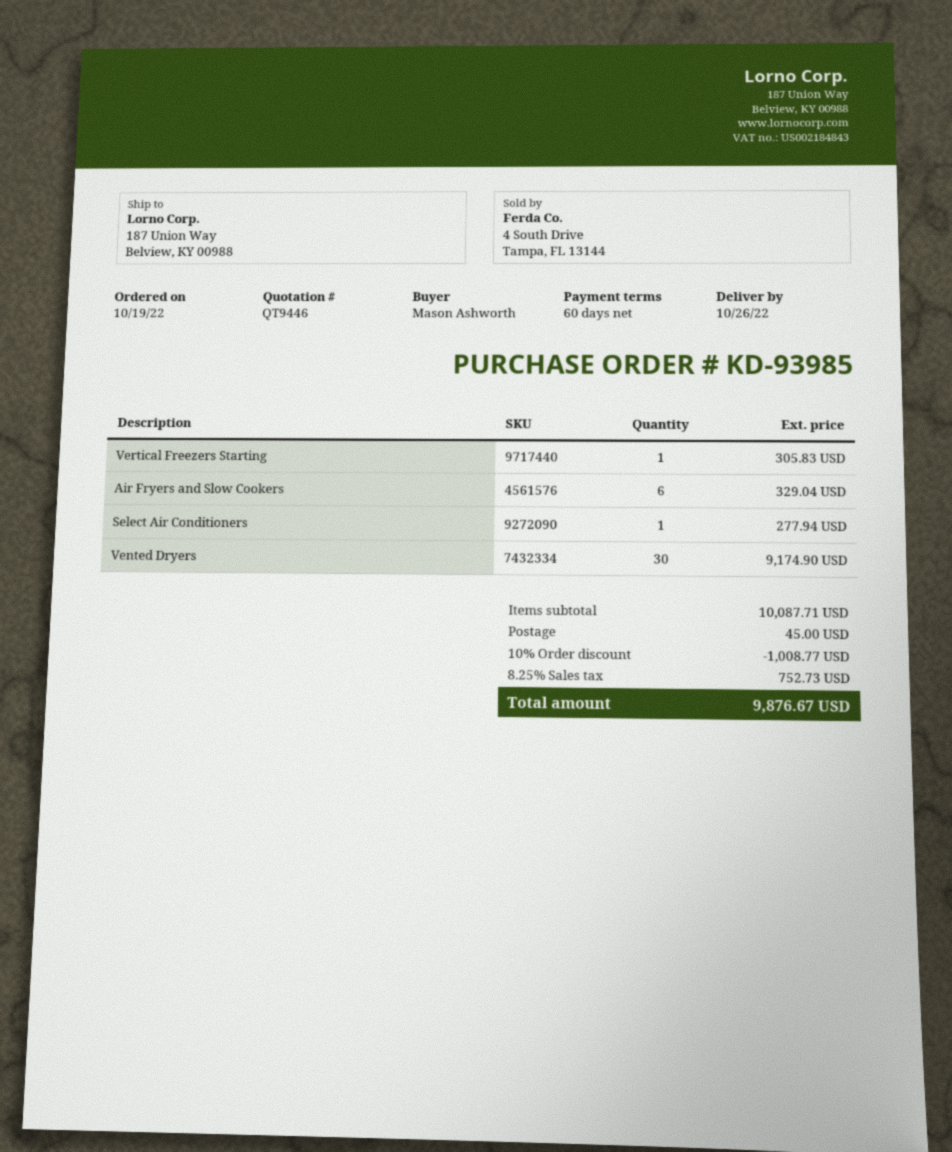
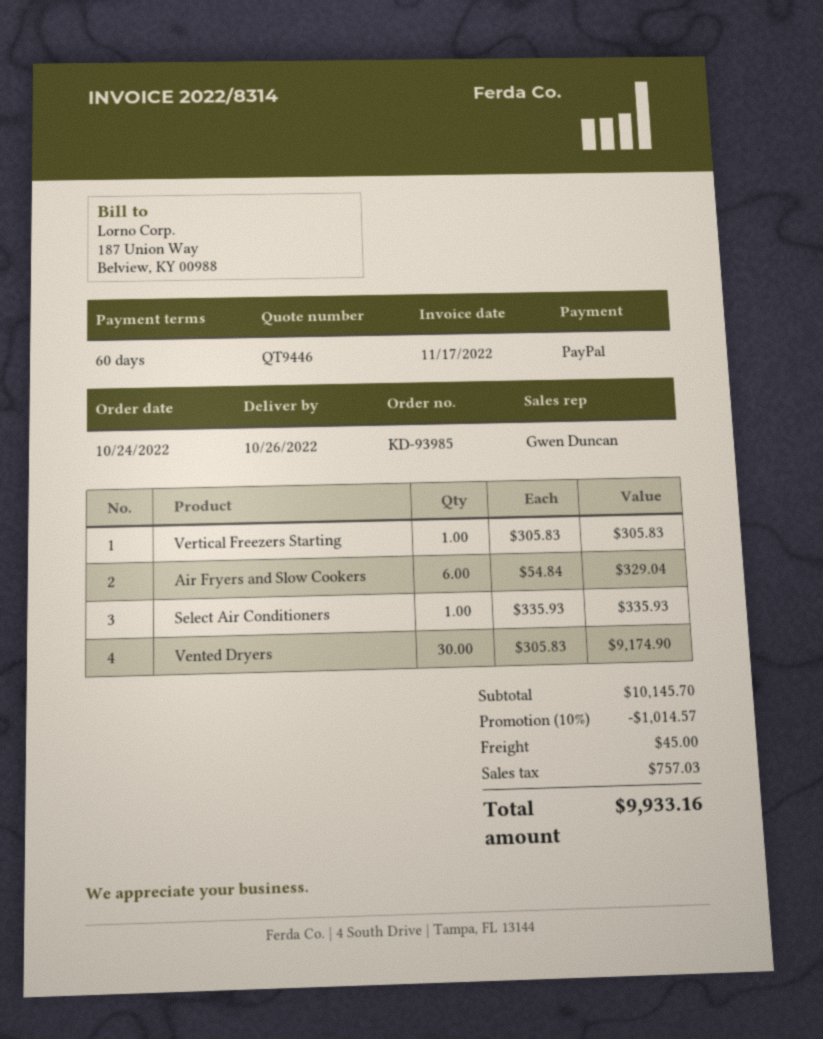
order date: 2022-10-19 -> 2022-10-24
Select Air Conditioners: 1 for 277.94 -> 1 for 335.93
subtotal: 10087.71 -> 10145.70
discount: 10% = 1008.77 -> 10% = 1014.57
tax: 752.73 -> 757.03
total: 9876.67 -> 9933.16

